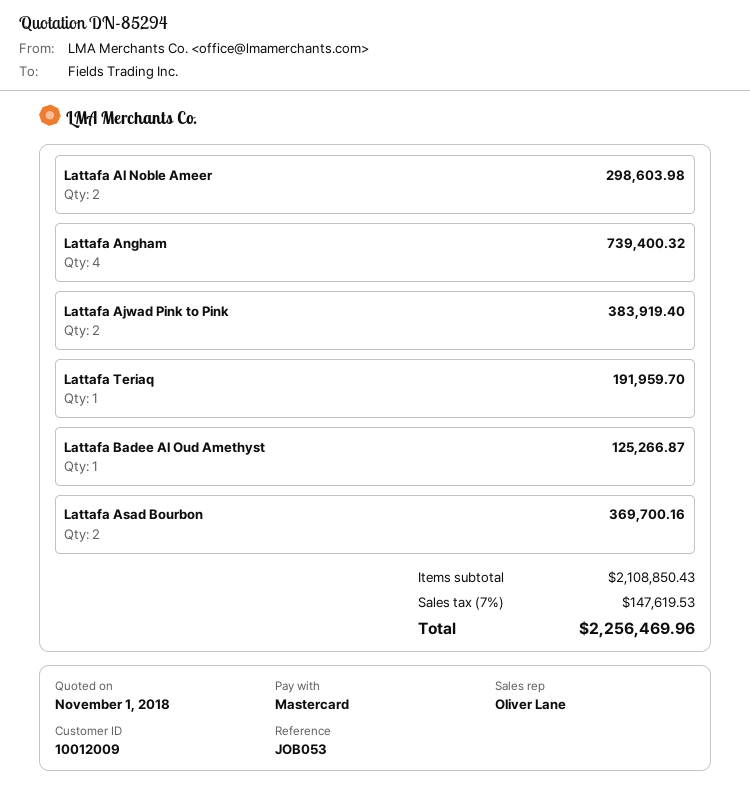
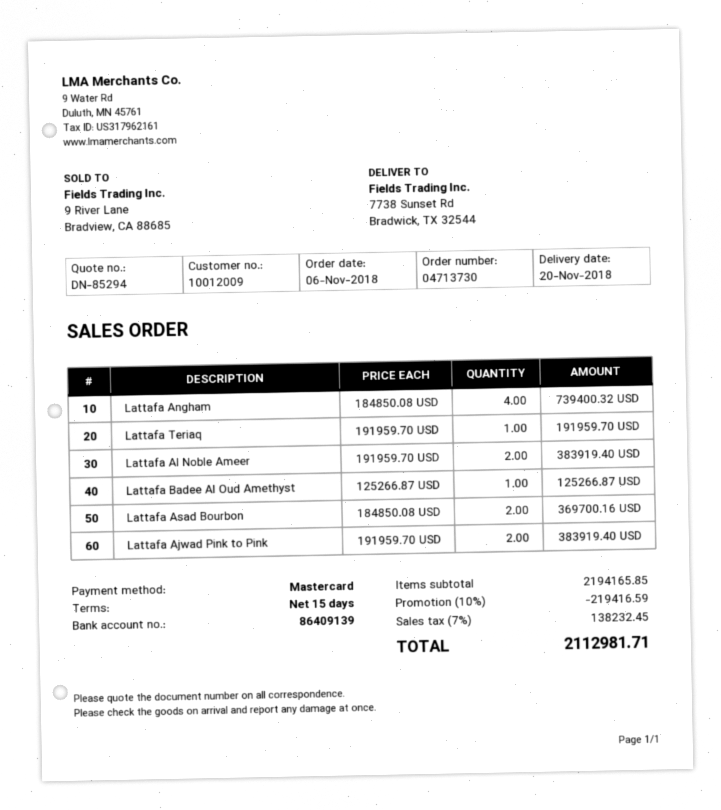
Lattafa Al Noble Ameer: 2 for 298603.98 -> 2 for 383919.40
subtotal: 2108850.43 -> 2194165.85
discount: none -> 10% = 219416.59
tax: 7% = 147619.53 -> 7% = 138232.45
total: 2256469.96 -> 2112981.71

